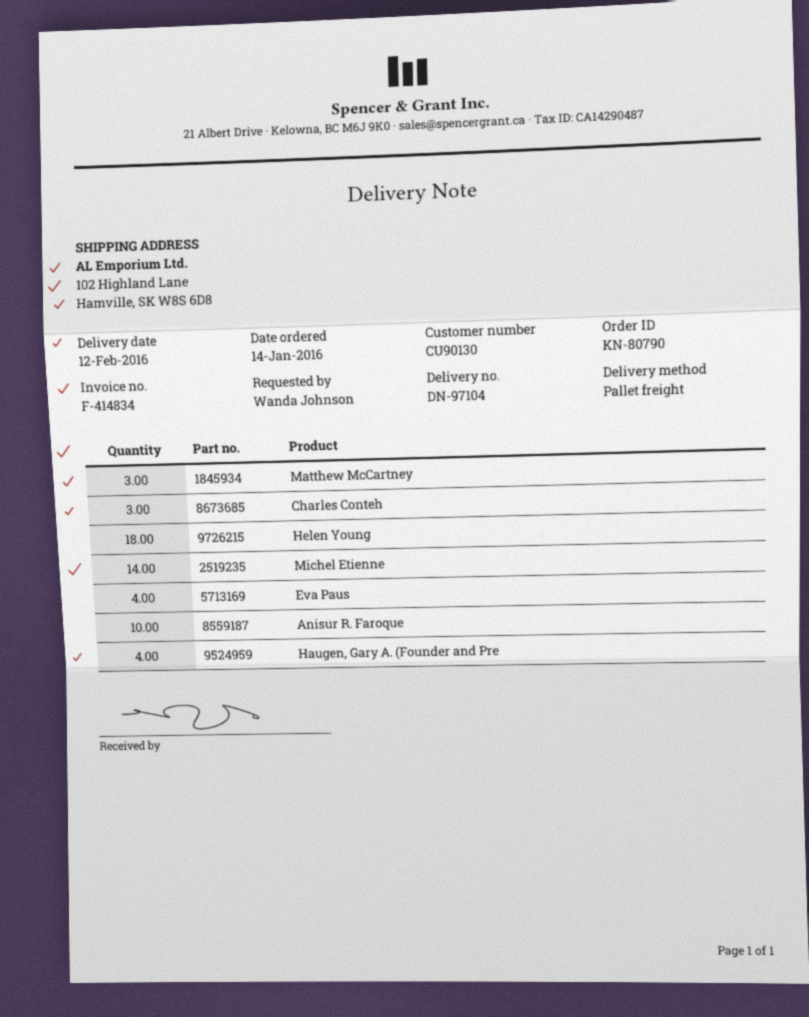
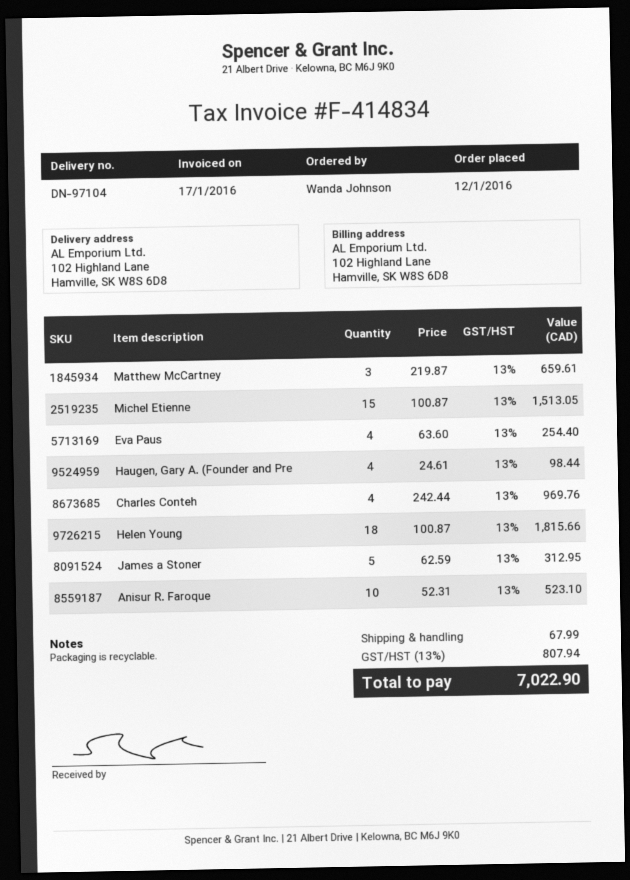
order date: 2016-01-14 -> 2016-01-12
Charles Conteh: 3 -> 4
Michel Etienne: 14 -> 15
James a Stoner: none -> 5

